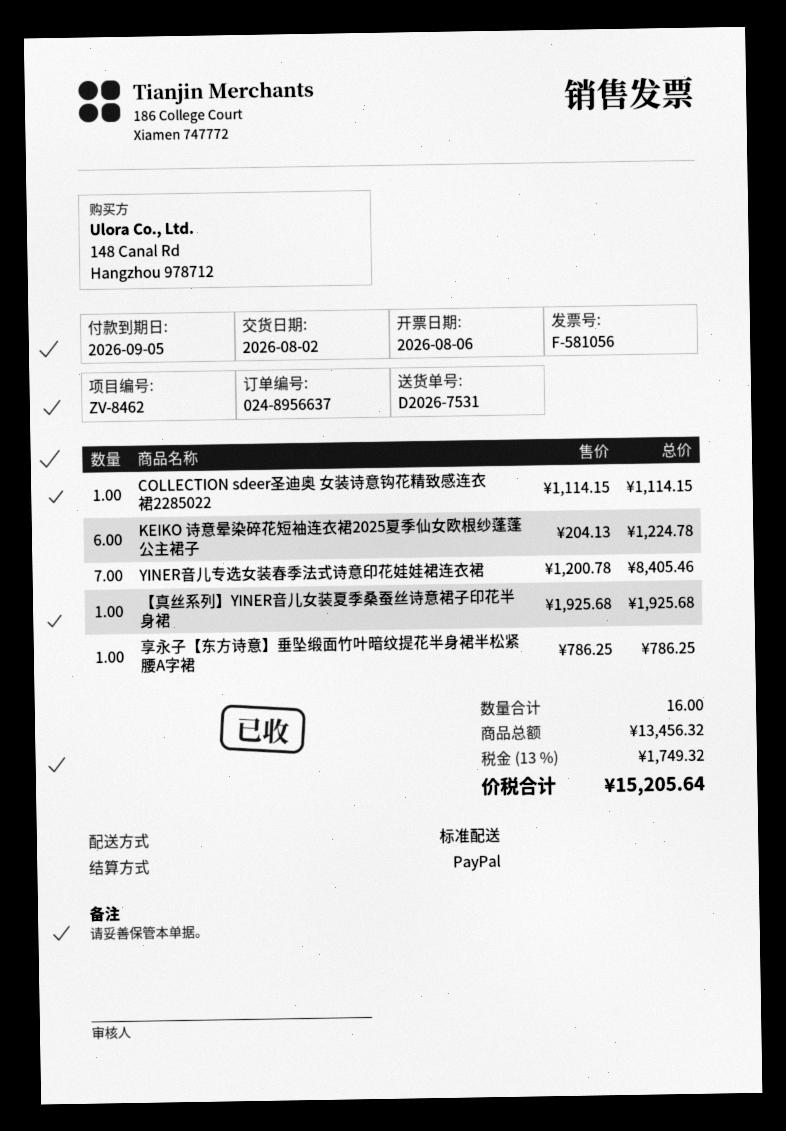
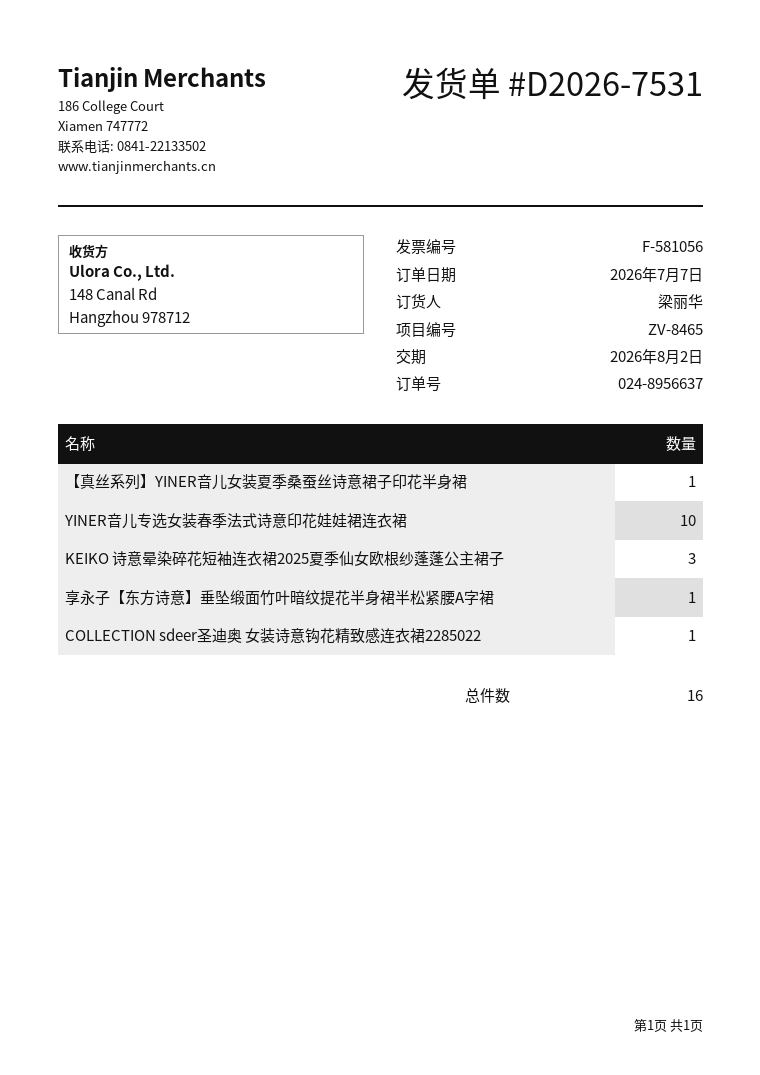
reference: ZV-8462 -> ZV-8465
KEIKO 诗意晕染碎花短袖连衣裙2025夏季仙女欧根纱蓬蓬公主裙子: 6 -> 3
YINER音儿专选女装春季法式诗意印花娃娃裙连衣裙: 7 -> 10

